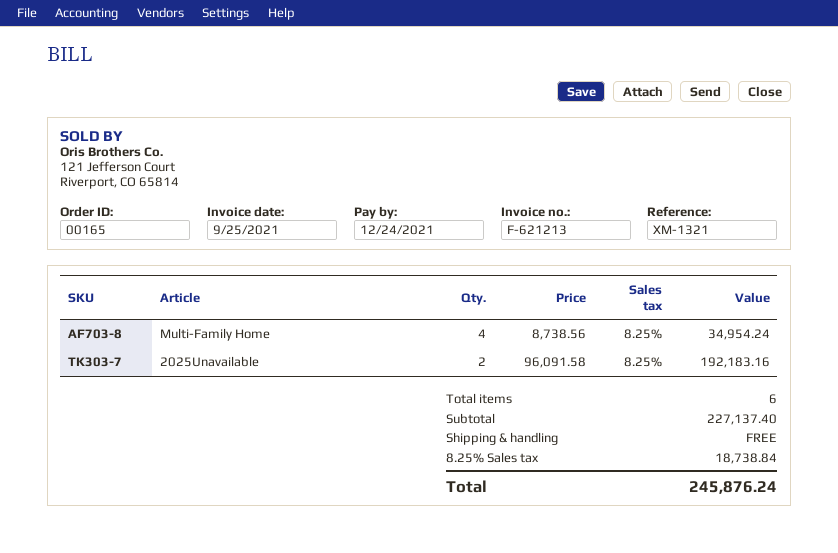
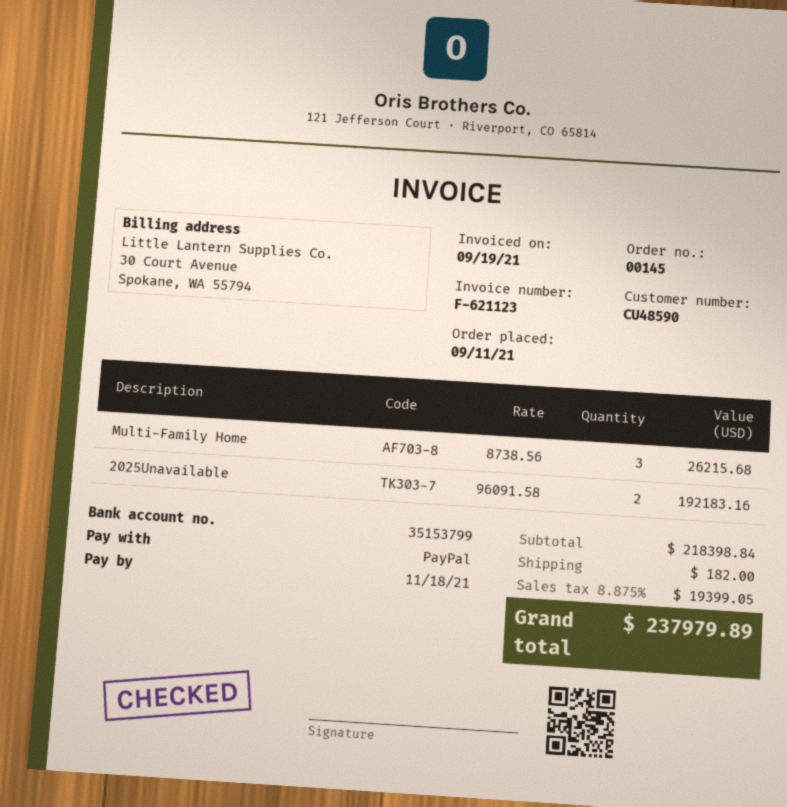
order number: 00165 -> 00145
invoice number: F-621213 -> F-621123
invoice date: 2021-09-25 -> 2021-09-19
due date: 2021-12-24 -> 2021-11-18
Multi-Family Home: 4 x 8738.56 = 34954.24 -> 3 x 8738.56 = 26215.68
subtotal: 227137.40 -> 218398.84
shipping: 0.00 -> 182.00
tax: 8.25% = 18738.84 -> 8.875% = 19399.05
total: 245876.24 -> 237979.89

